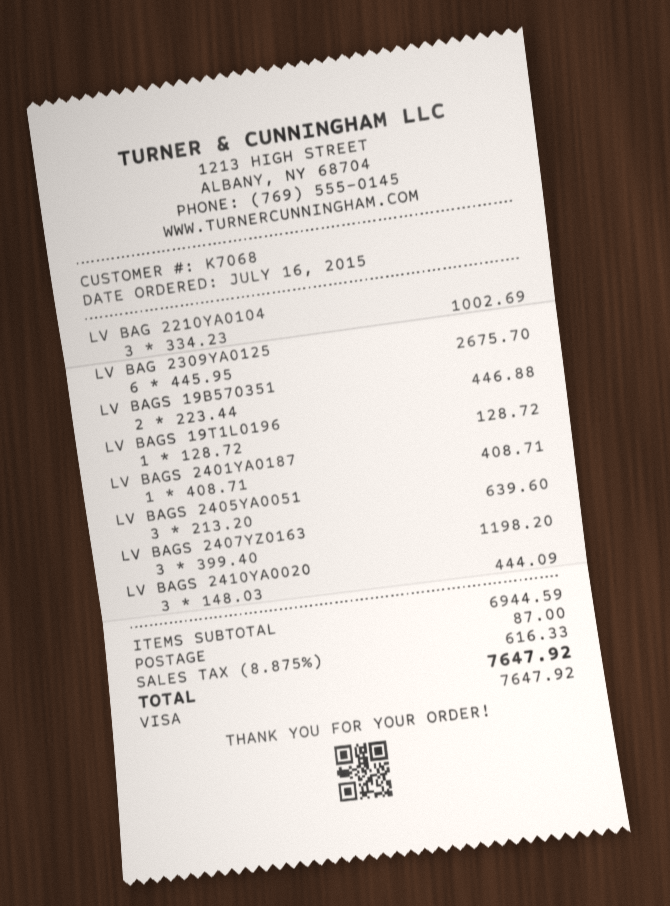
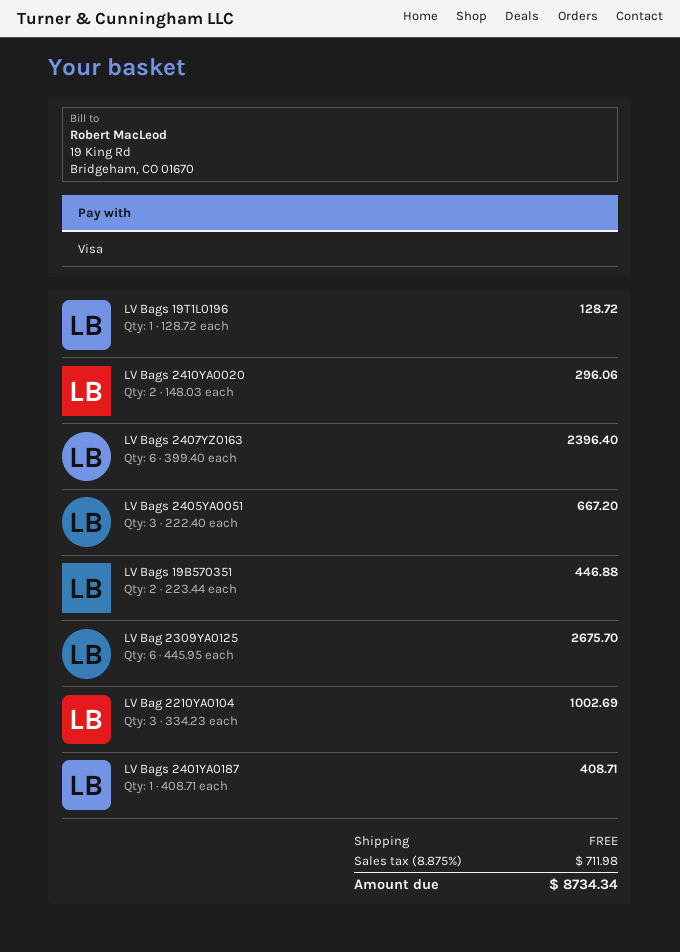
LV BAGS 2405YA0051: 3 x 213.20 = 639.60 -> 3 x 222.40 = 667.20
LV BAGS 2407YZ0163: 3 x 399.40 = 1198.20 -> 6 x 399.40 = 2396.40
LV BAGS 2410YA0020: 3 x 148.03 = 444.09 -> 2 x 148.03 = 296.06
shipping: 87.00 -> 0.00
tax: 8.875% = 616.33 -> 8.875% = 711.98
total: 7647.92 -> 8734.34

